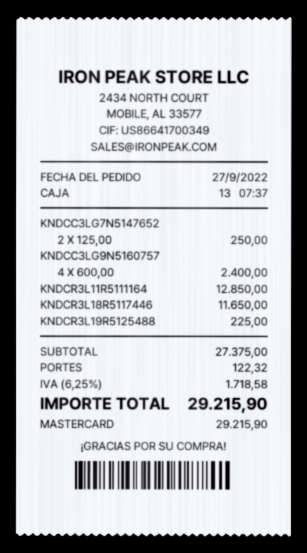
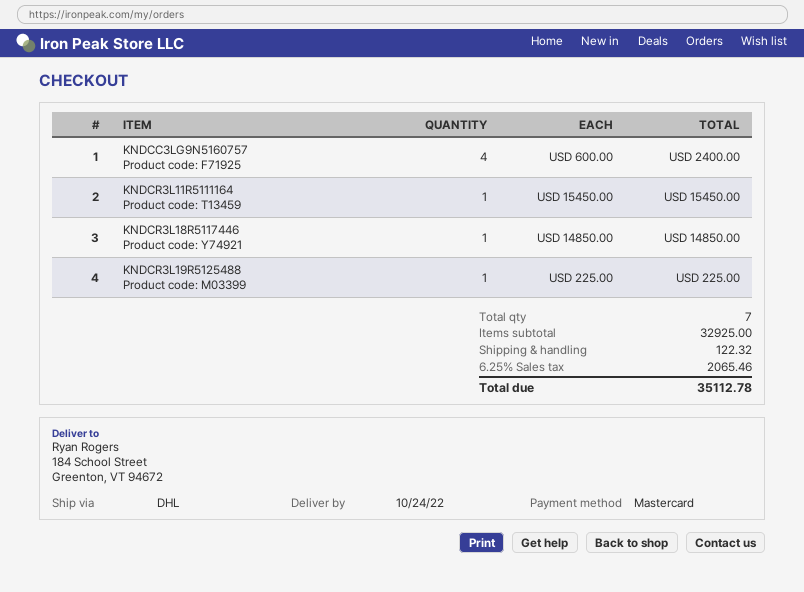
KNDCC3LG7N5147652: 2 x 125.00 = 250.00 -> none
KNDCR3L11R5111164: 1 x 12850.00 = 12850.00 -> 1 x 15450.00 = 15450.00
KNDCR3L18R5117446: 1 x 11650.00 = 11650.00 -> 1 x 14850.00 = 14850.00
subtotal: 27375.00 -> 32925.00
tax: 6.25% = 1718.58 -> 6.25% = 2065.46
total: 29215.90 -> 35112.78

